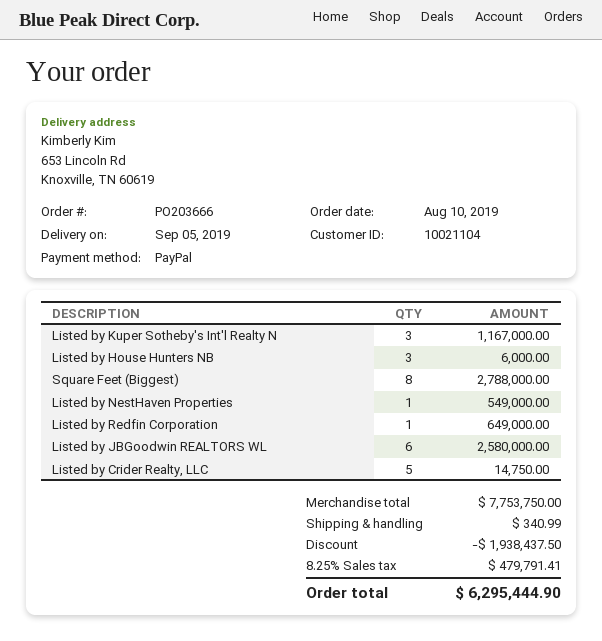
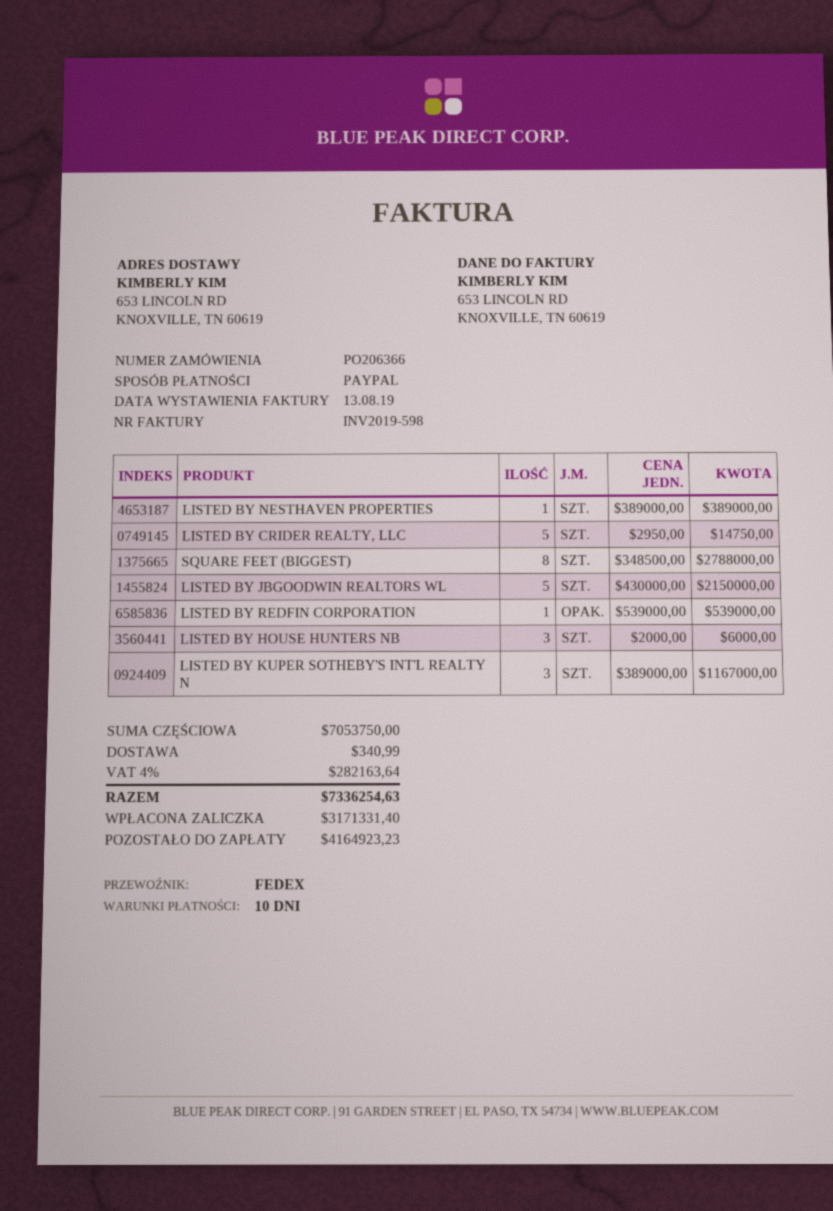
order number: PO203666 -> PO206366
Listed by NestHaven Properties: 1 for 549000.00 -> 1 for 389000.00
Listed by Redfin Corporation: 1 for 649000.00 -> 1 for 539000.00
Listed by JBGoodwin REALTORS WL: 6 for 2580000.00 -> 5 for 2150000.00
subtotal: 7753750.00 -> 7053750.00
discount: 1938437.50 -> none
tax: 8.25% = 479791.41 -> 4% = 282163.64
total: 6295444.90 -> 7336254.63

